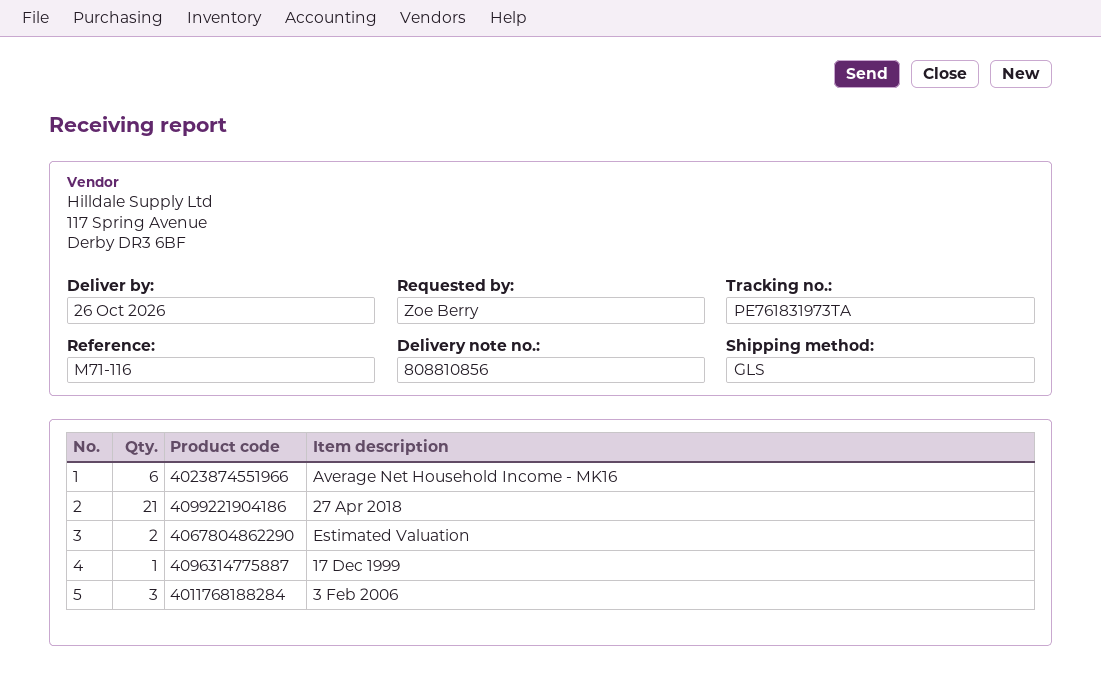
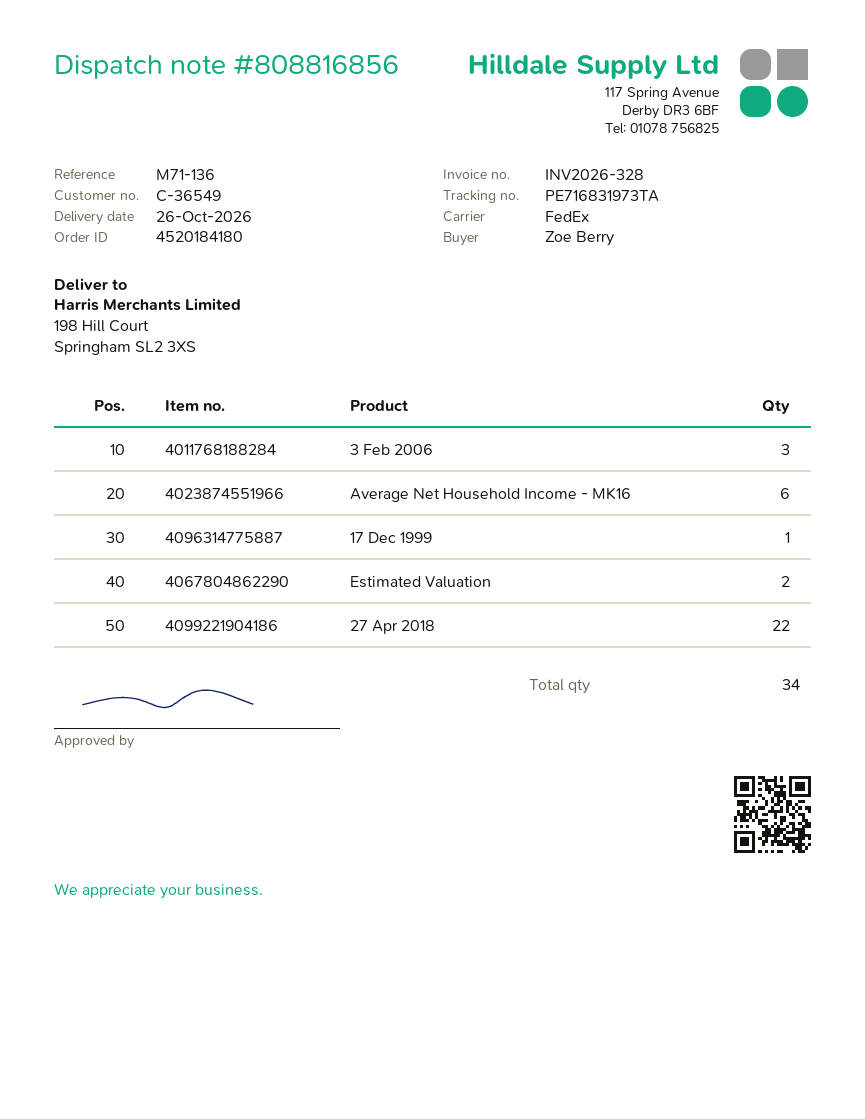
delivery note number: 808810856 -> 808816856
reference: M71-116 -> M71-136
shipping method: GLS -> FedEx
tracking number: PE761831973TA -> PE716831973TA
27 Apr 2018: 21 -> 22

